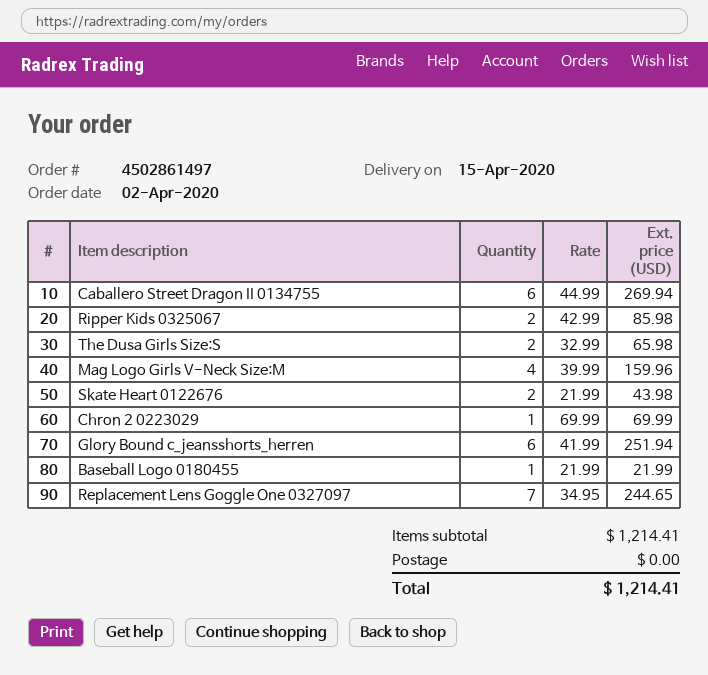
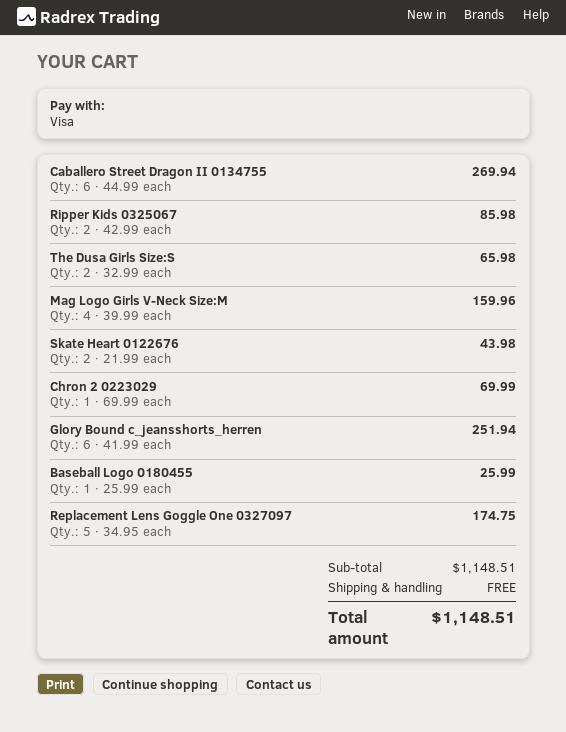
Baseball Logo 0180455: 1 x 21.99 = 21.99 -> 1 x 25.99 = 25.99
Replacement Lens Goggle One 0327097: 7 x 34.95 = 244.65 -> 5 x 34.95 = 174.75
subtotal: 1214.41 -> 1148.51
total: 1214.41 -> 1148.51

